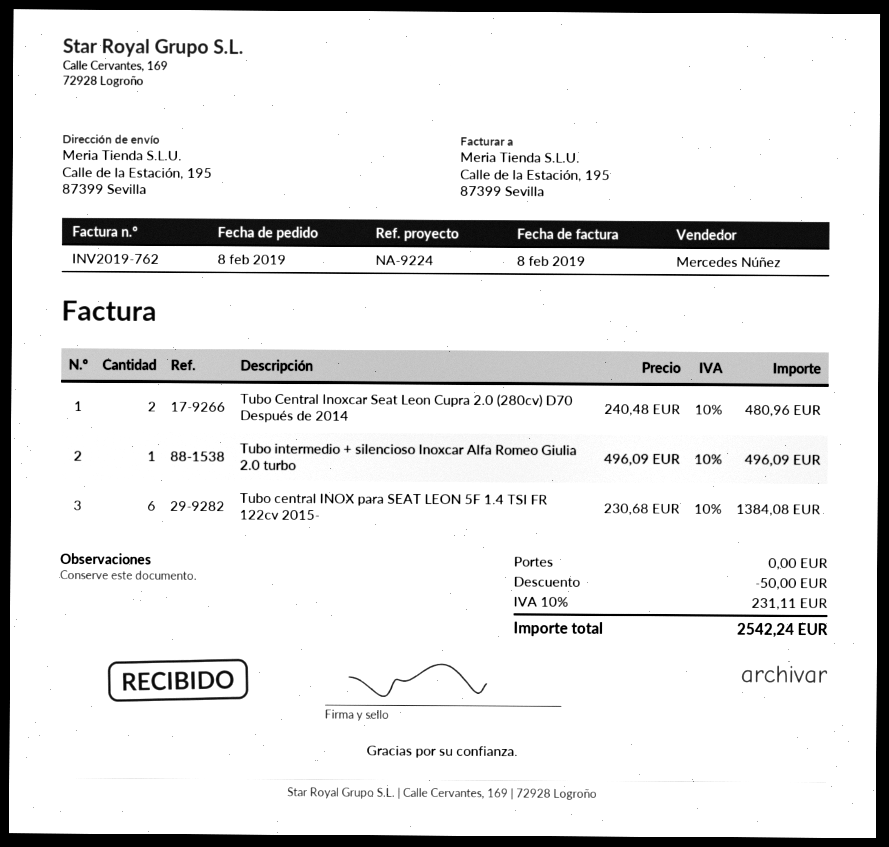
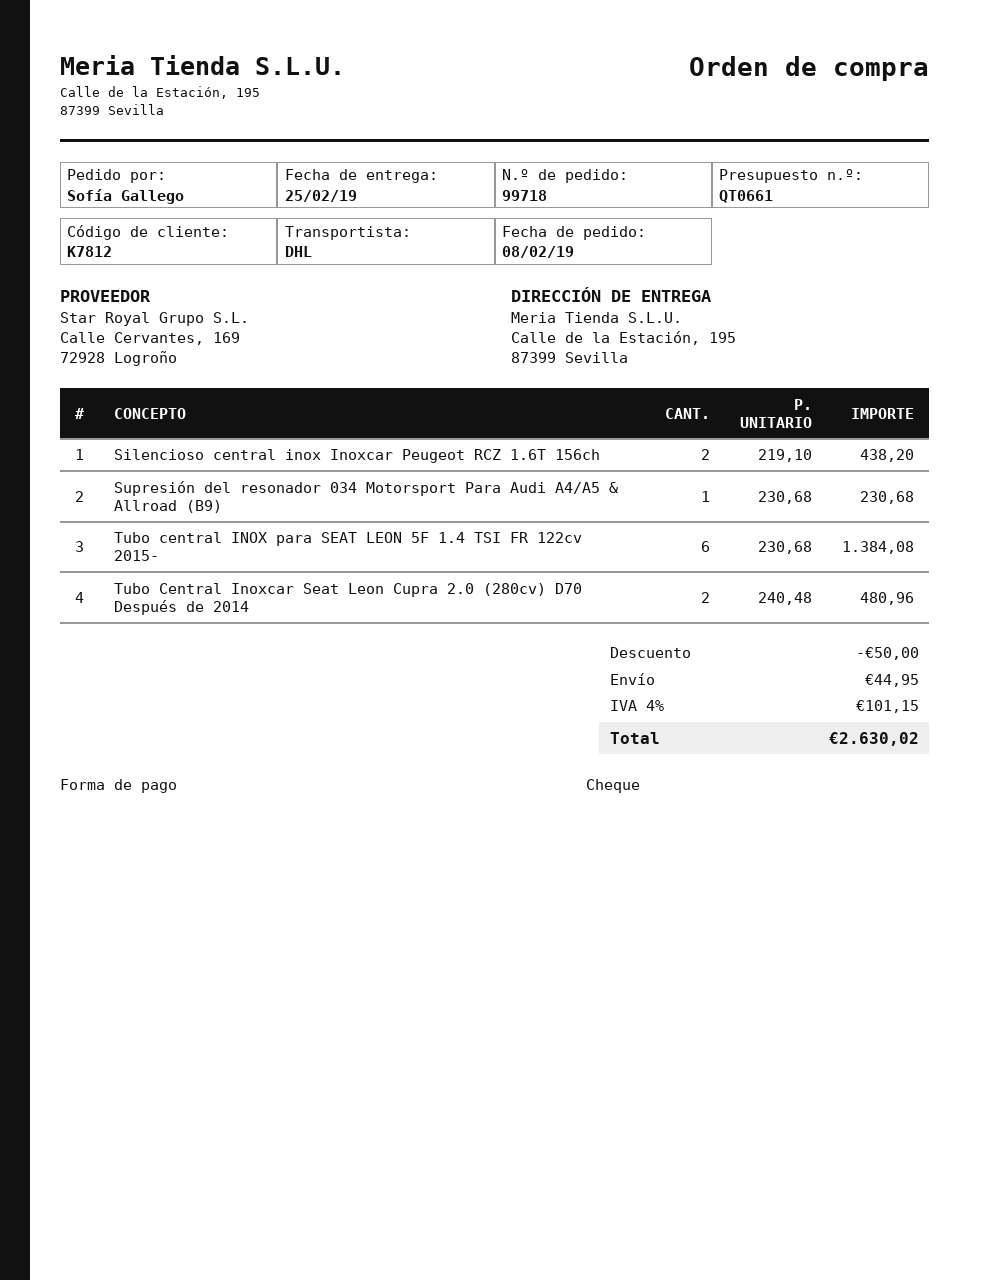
Tubo intermedio + silencioso Inoxcar Alfa Romeo Giulia 2.0 turbo: 1 x 496.09 = 496.09 -> none
Silencioso central inox Inoxcar Peugeot RCZ 1.6T 156ch: none -> 2 x 219.10 = 438.20
Supresión del resonador 034 Motorsport Para Audi A4/A5 & Allroad (B9): none -> 1 x 230.68 = 230.68
shipping: 0.00 -> 44.95
tax: 10% = 231.11 -> 4% = 101.15
total: 2542.24 -> 2630.02

